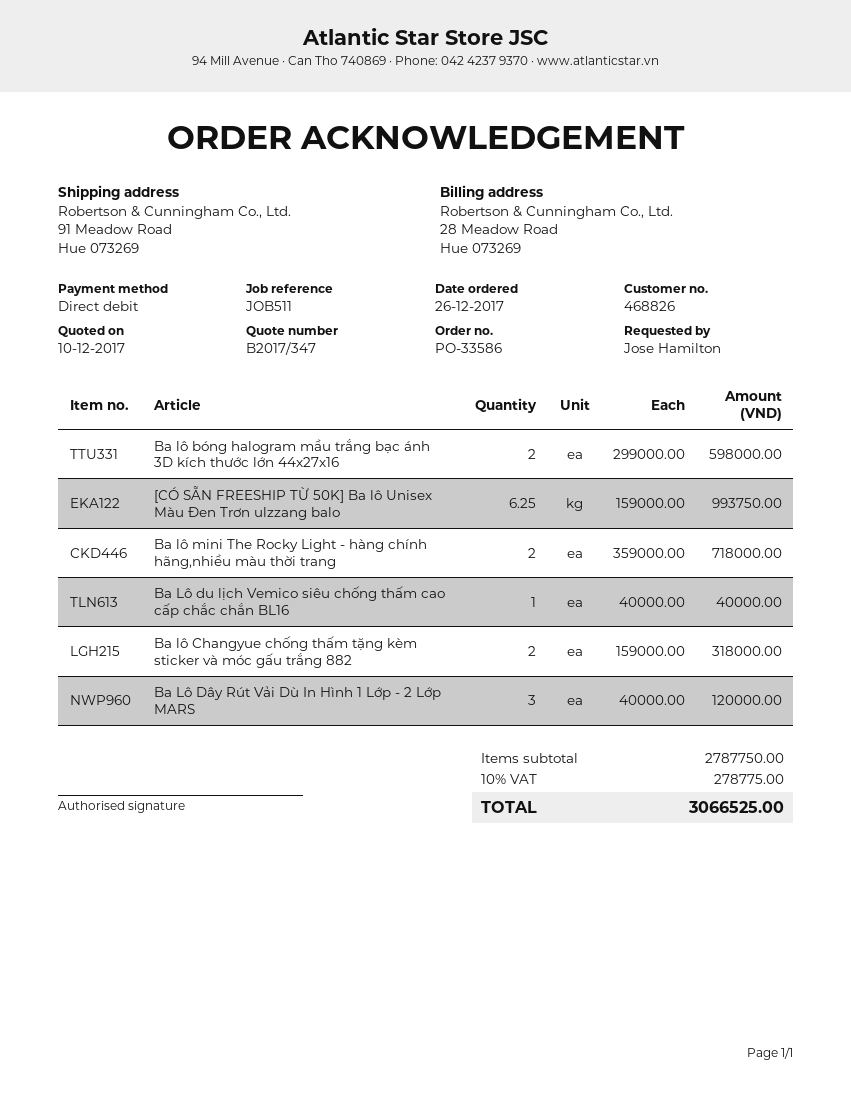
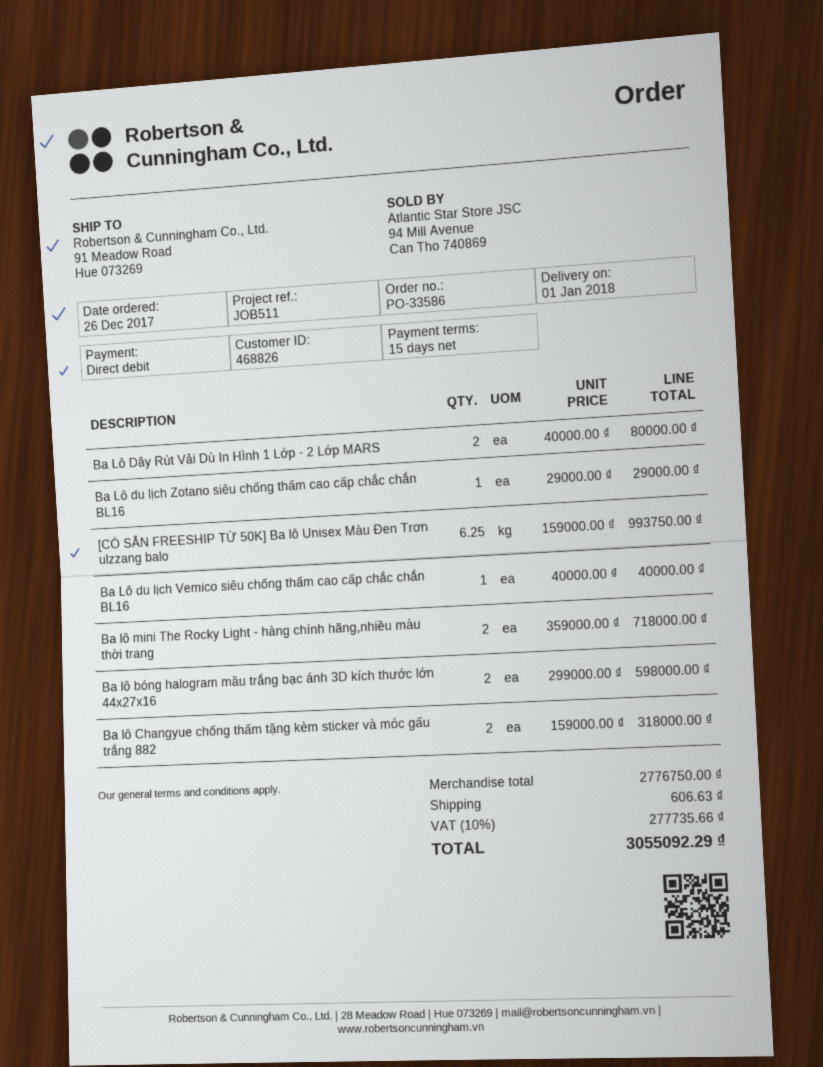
Ba Lô Dây Rút Vải Dù In Hình 1 Lớp - 2 Lớp MARS: 3 x 40000.00 = 120000.00 -> 2 x 40000.00 = 80000.00
Ba Lô du lịch Zotano siêu chống thấm cao cấp chắc chắn BL16: none -> 1 x 29000.00 = 29000.00
subtotal: 2787750.00 -> 2776750.00
shipping: none -> 606.63
tax: 10% = 278775.00 -> 10% = 277735.66
total: 3066525.00 -> 3055092.29

